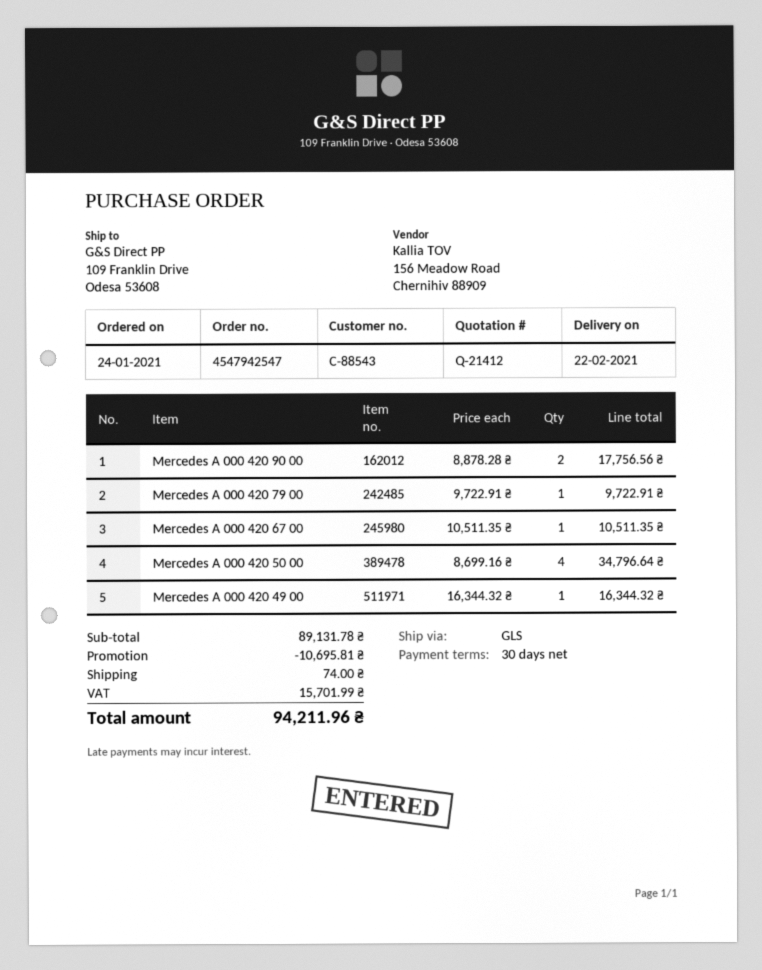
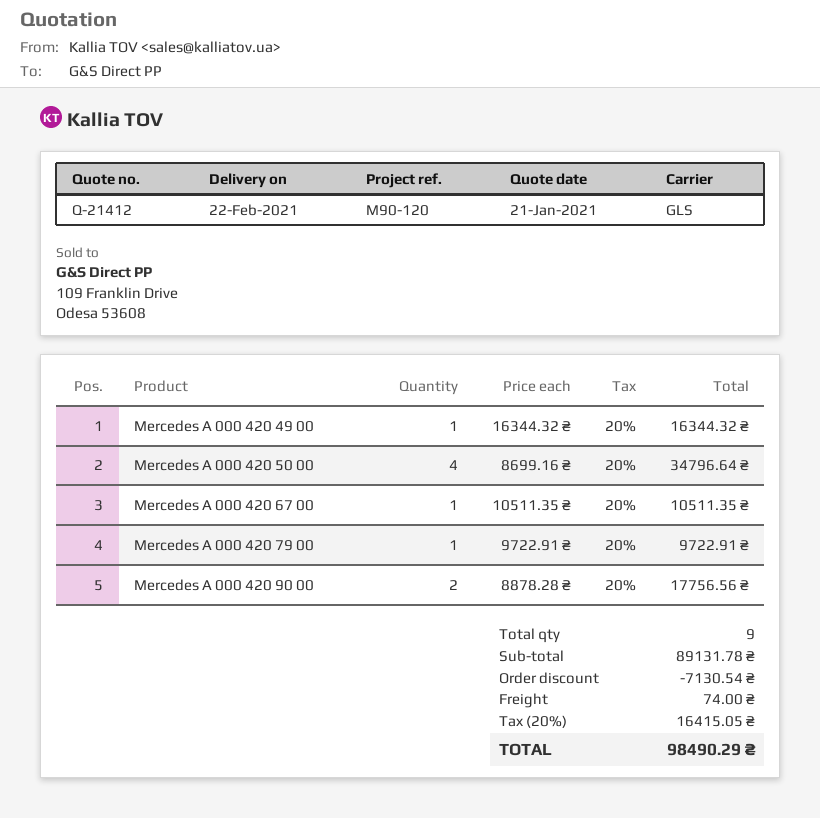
discount: 10695.81 -> 7130.54
tax: 15701.99 -> 16415.05
total: 94211.96 -> 98490.29

